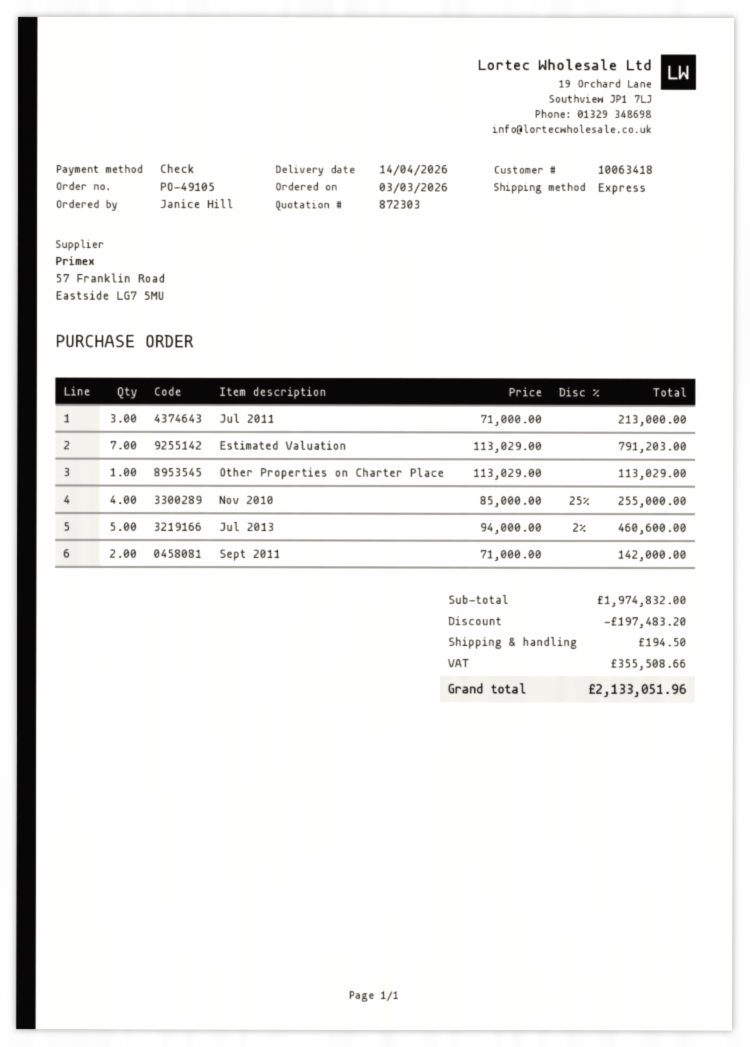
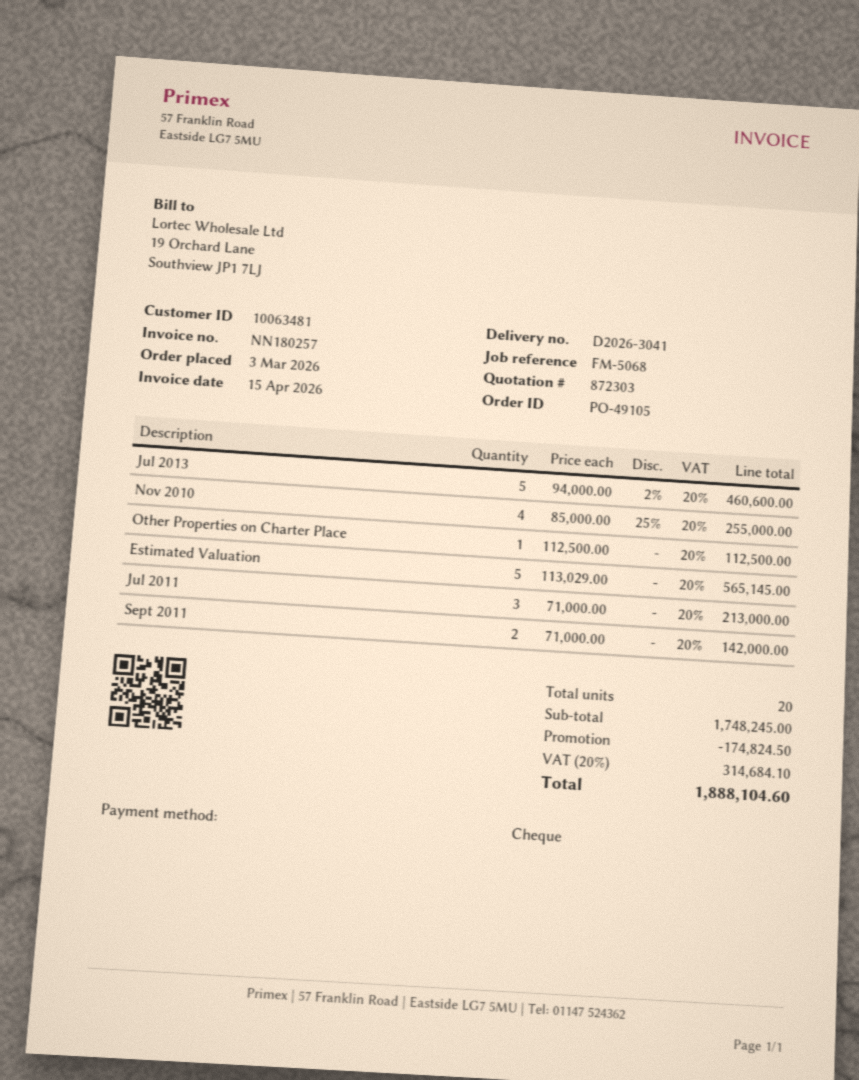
customer number: 10063418 -> 10063481
Estimated Valuation: 7 x 113029.00 = 791203.00 -> 5 x 113029.00 = 565145.00
Other Properties on Charter Place: 1 x 113029.00 = 113029.00 -> 1 x 112500.00 = 112500.00
subtotal: 1974832.00 -> 1748245.00
discount: 197483.20 -> 174824.50
shipping: 194.50 -> none
tax: 355508.66 -> 314684.10
total: 2133051.96 -> 1888104.60

